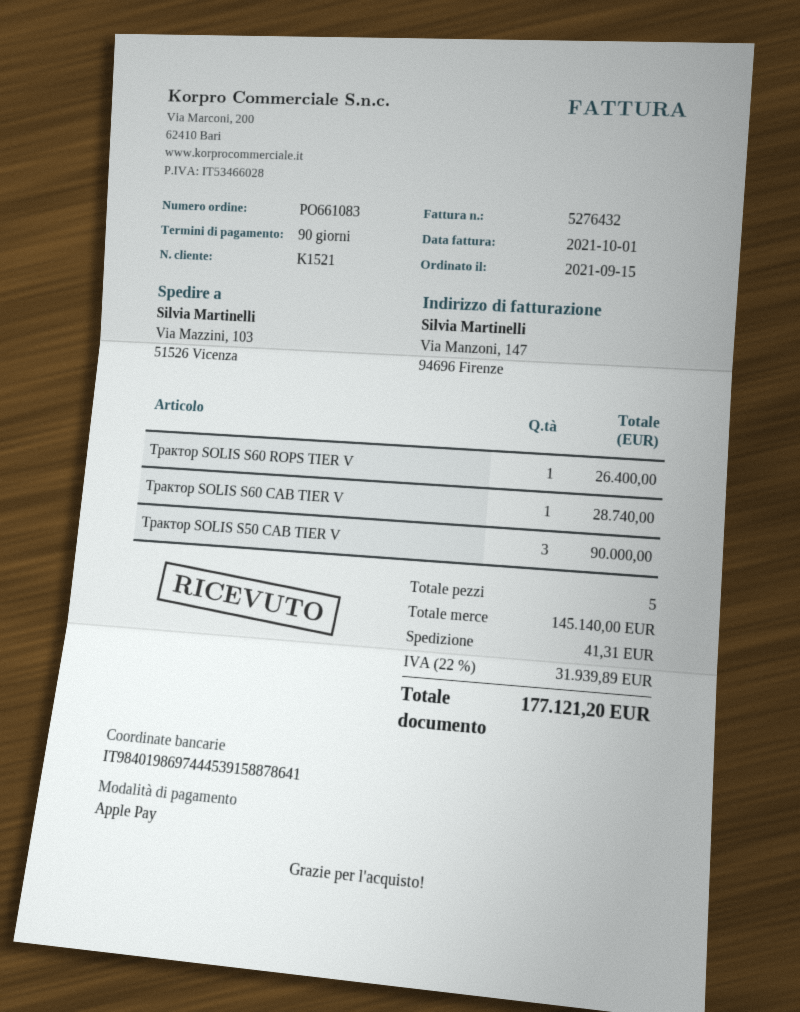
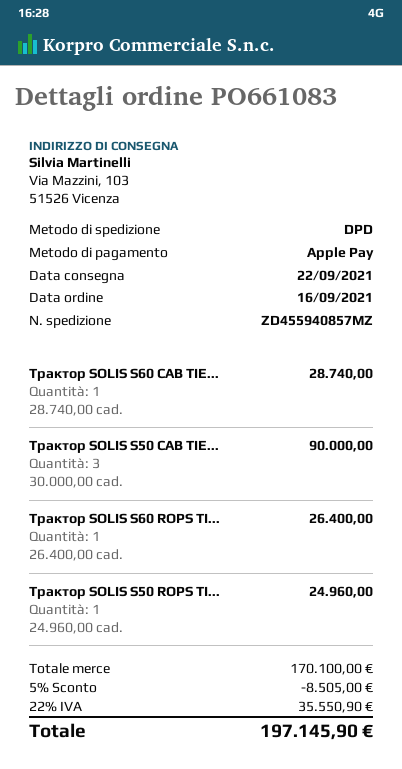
order date: 2021-09-15 -> 2021-09-16
Трактор SOLIS S50 ROPS TI...: none -> 1 for 24960.00
subtotal: 145140.00 -> 170100.00
discount: none -> 5% = 8505.00
shipping: 41.31 -> none
tax: 22% = 31939.89 -> 22% = 35550.90
total: 177121.20 -> 197145.90

